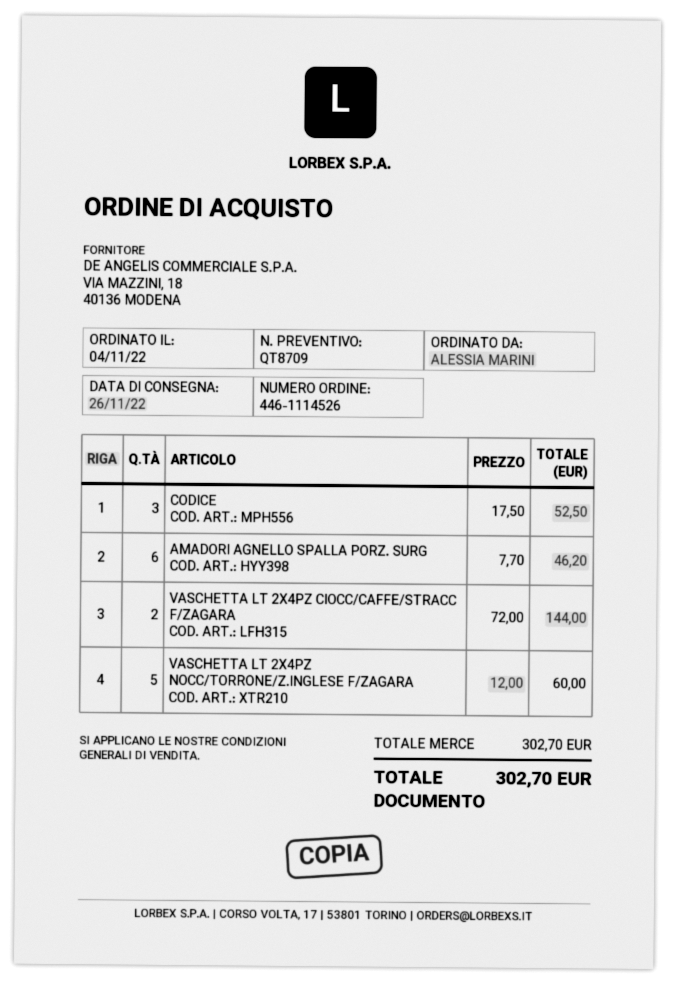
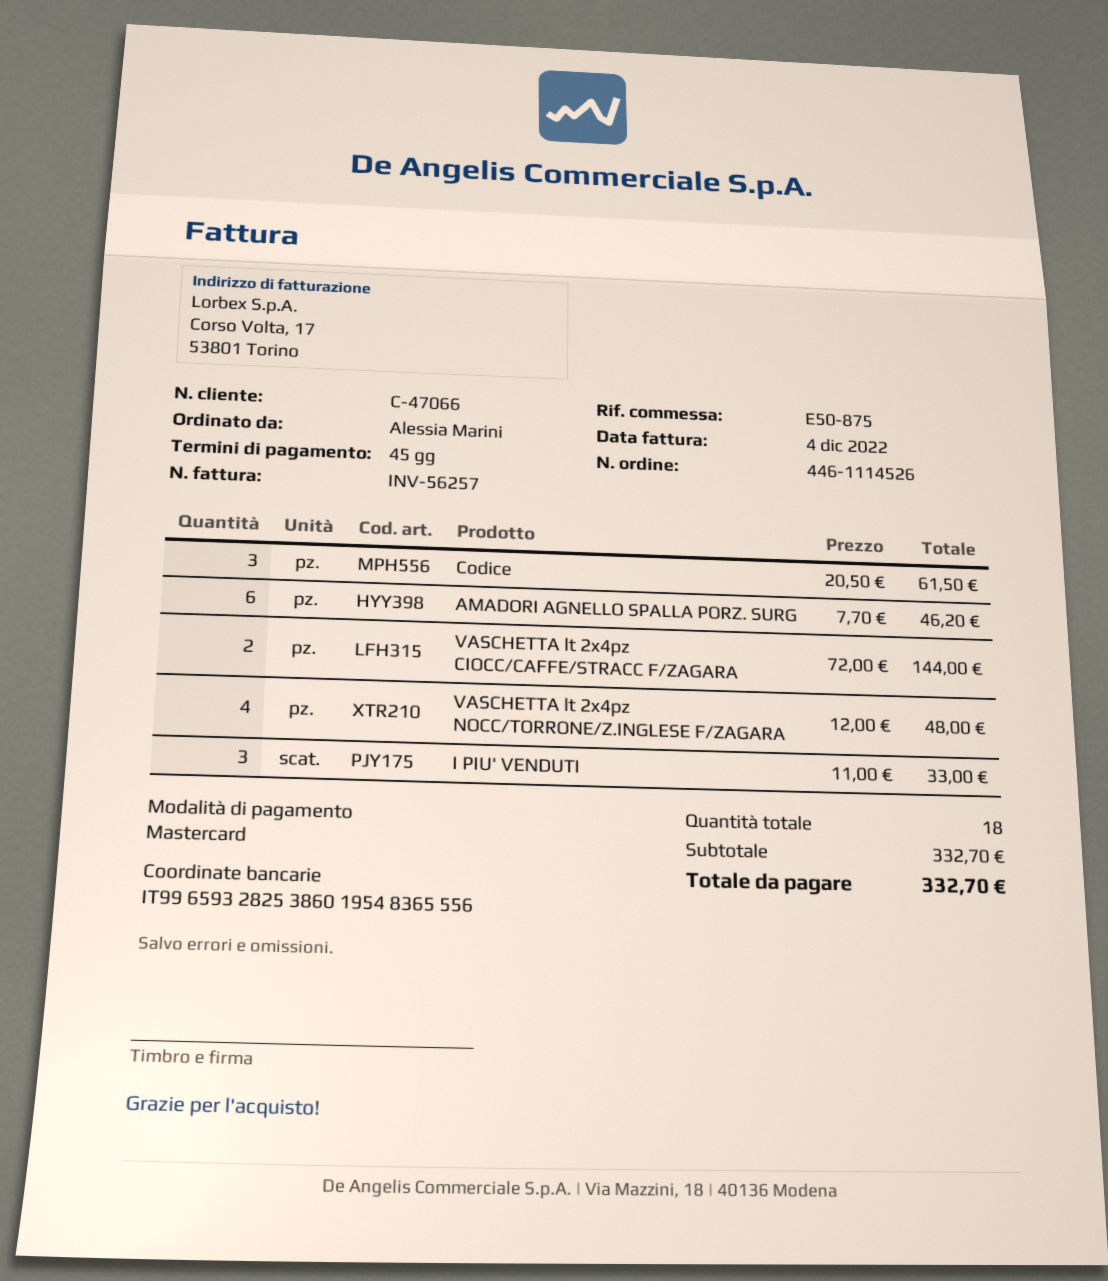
CODICE: 3 x 17.50 = 52.50 -> 3 x 20.50 = 61.50
VASCHETTA LT 2X4PZ NOCC/TORRONE/Z.INGLESE F/ZAGARA: 5 x 12.00 = 60.00 -> 4 x 12.00 = 48.00
I PIU' VENDUTI: none -> 3 x 11.00 = 33.00
subtotal: 302.70 -> 332.70
total: 302.70 -> 332.70

